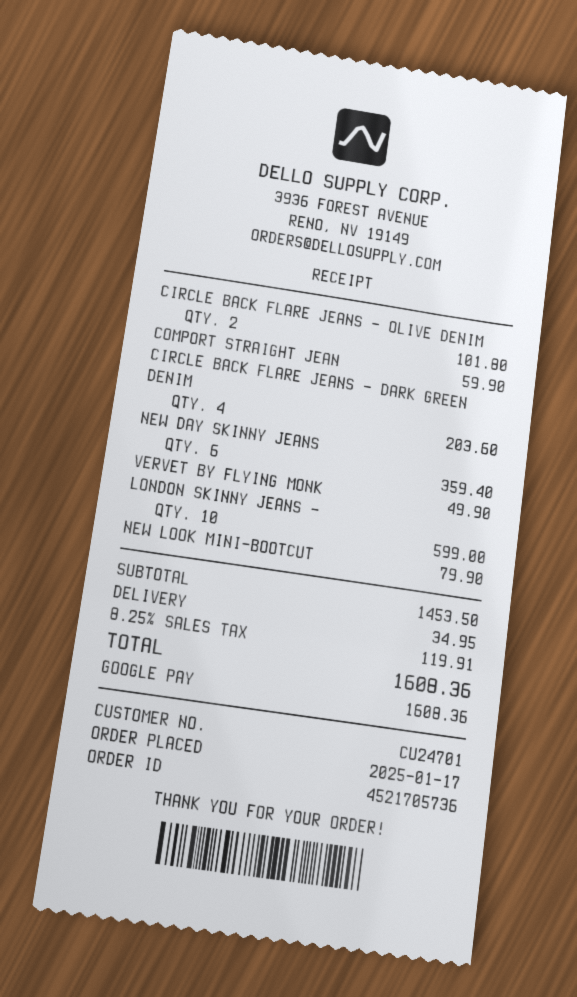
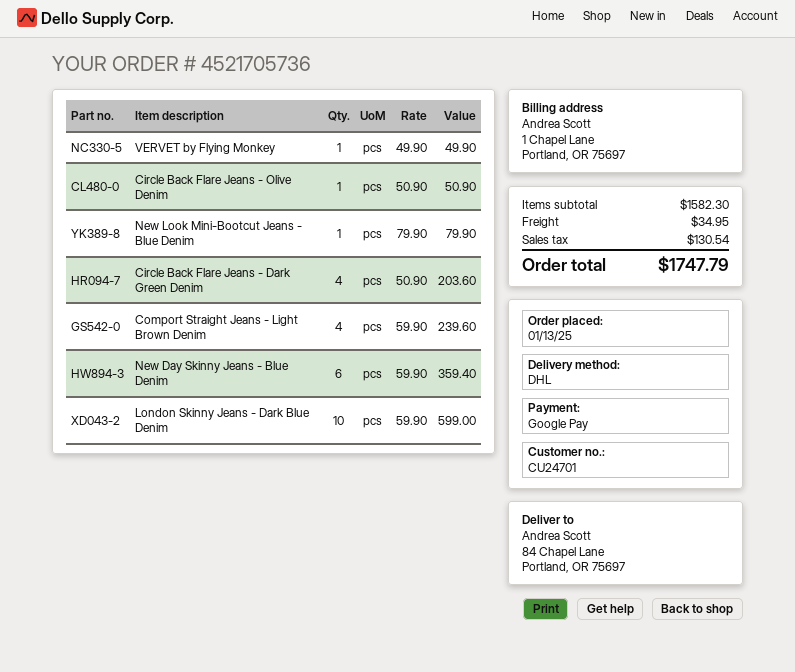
order date: 2025-01-17 -> 2025-01-13
CIRCLE BACK FLARE JEANS - OLIVE DENIM: 2 for 101.80 -> 1 for 50.90
COMPORT STRAIGHT JEAN: 1 for 59.90 -> 4 for 239.60
subtotal: 1453.50 -> 1582.30
tax: 119.91 -> 130.54
total: 1608.36 -> 1747.79

